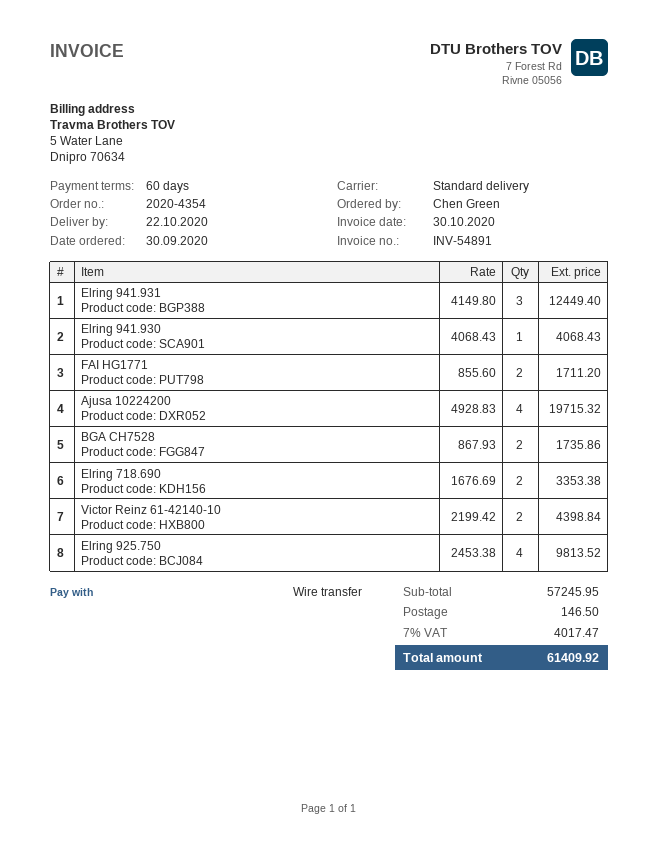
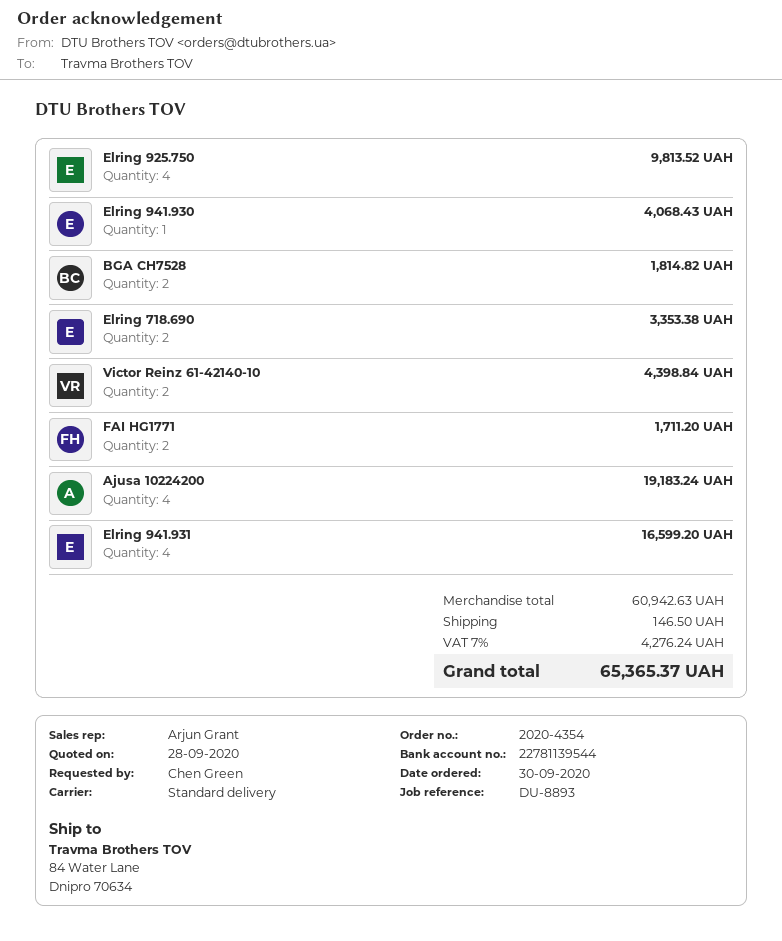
Elring 941.931: 3 for 12449.40 -> 4 for 16599.20
Ajusa 10224200: 4 for 19715.32 -> 4 for 19183.24
BGA CH7528: 2 for 1735.86 -> 2 for 1814.82
subtotal: 57245.95 -> 60942.63
tax: 7% = 4017.47 -> 7% = 4276.24
total: 61409.92 -> 65365.37

